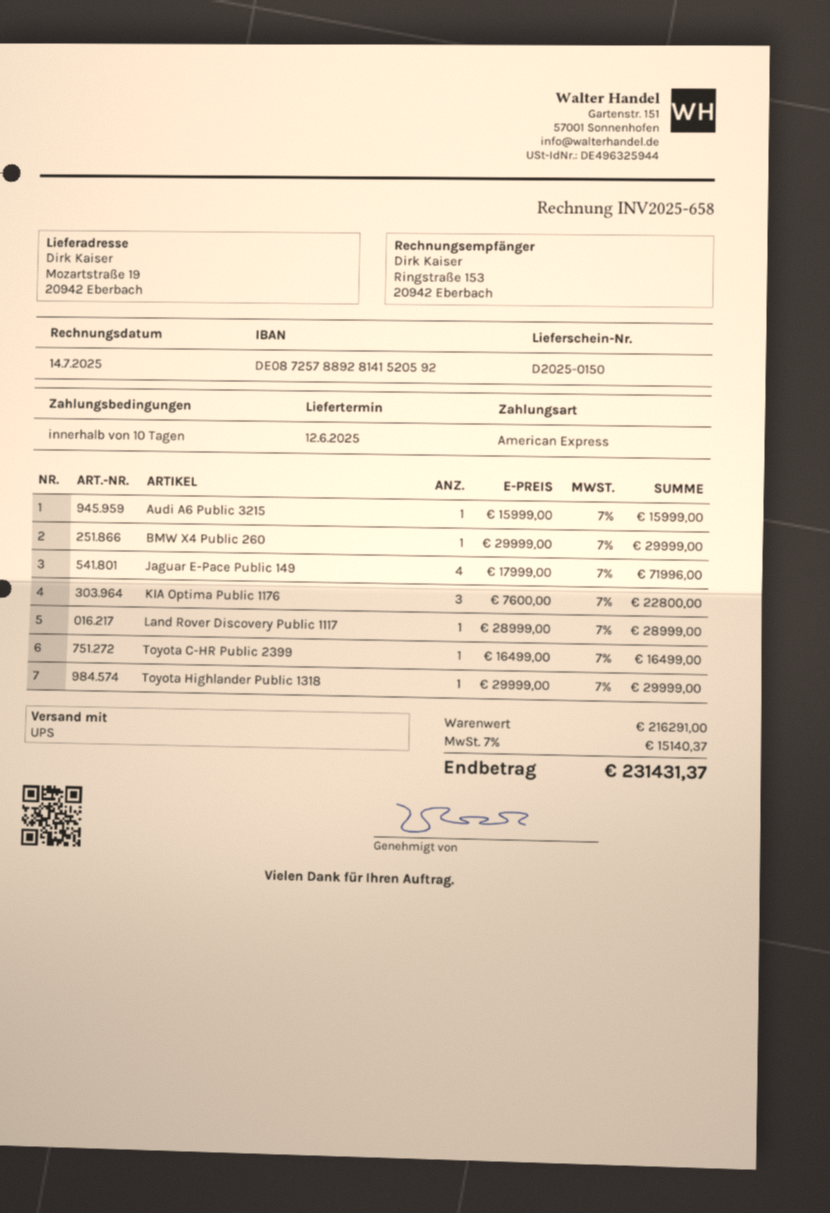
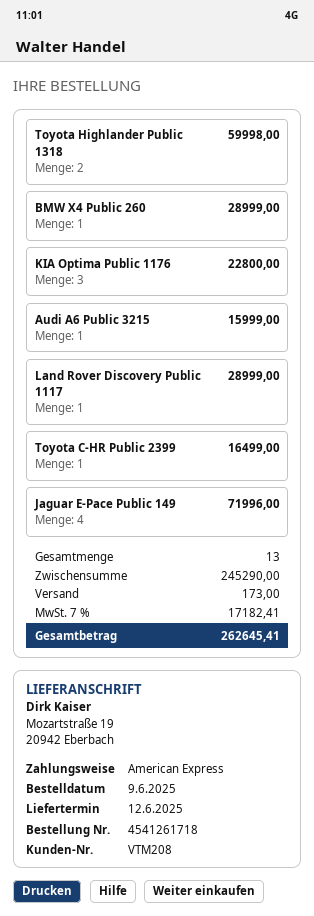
BMW X4 Public 260: 1 for 29999.00 -> 1 for 28999.00
Toyota Highlander Public 1318: 1 for 29999.00 -> 2 for 59998.00
subtotal: 216291.00 -> 245290.00
shipping: none -> 173.00
tax: 7% = 15140.37 -> 7% = 17182.41
total: 231431.37 -> 262645.41

